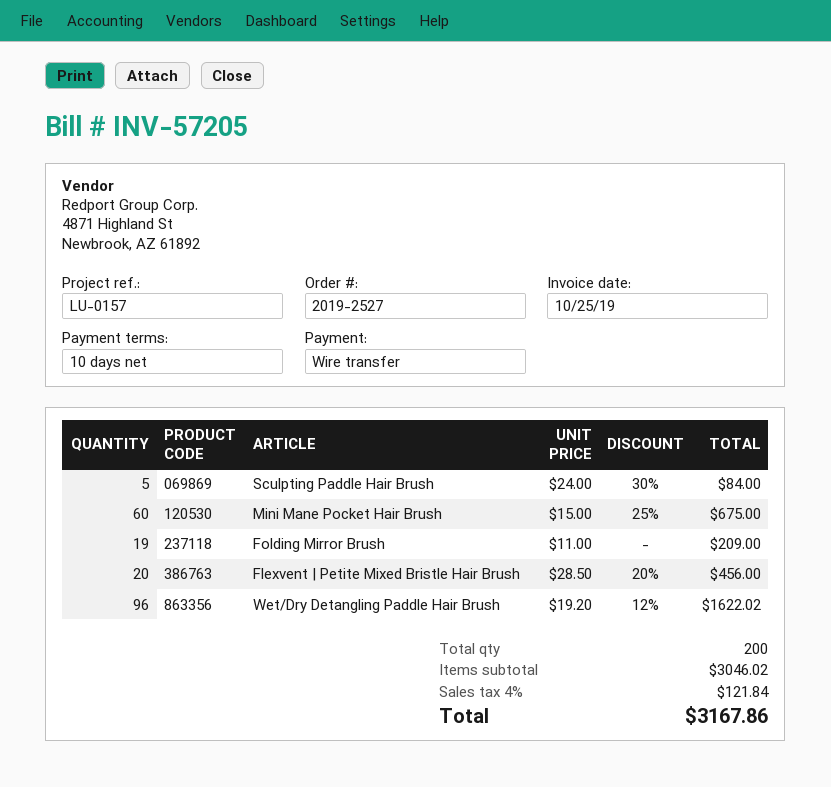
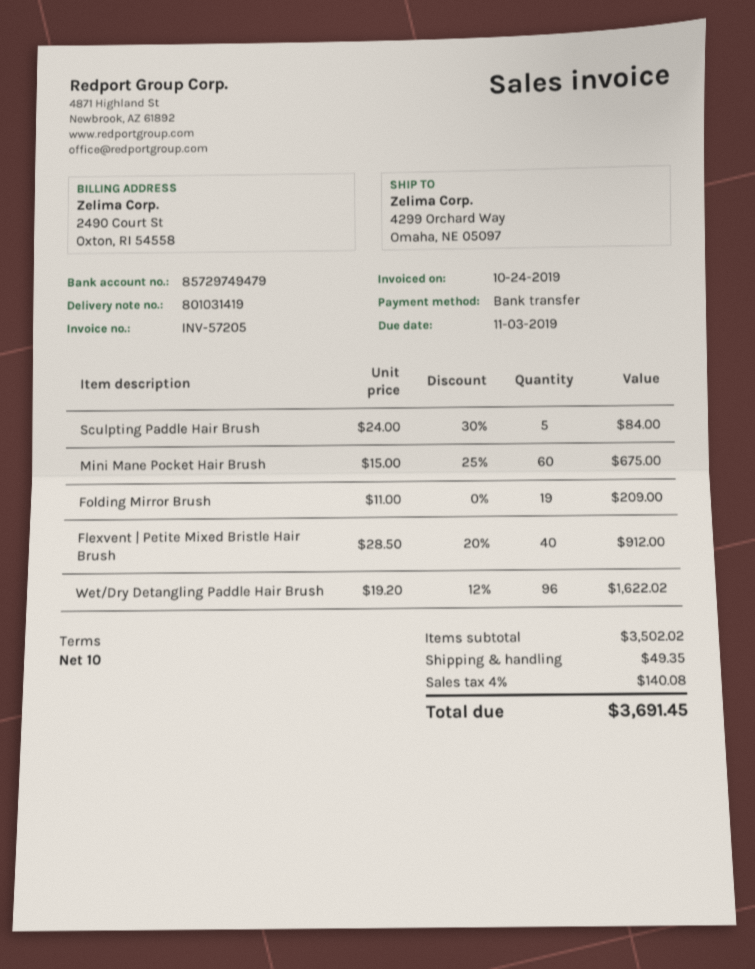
invoice date: 2019-10-25 -> 2019-10-24
Flexvent | Petite Mixed Bristle Hair Brush: 20 x 28.50 - 20% = 456.00 -> 40 x 28.50 - 20% = 912.00
subtotal: 3046.02 -> 3502.02
shipping: none -> 49.35
tax: 4% = 121.84 -> 4% = 140.08
total: 3167.86 -> 3691.45

